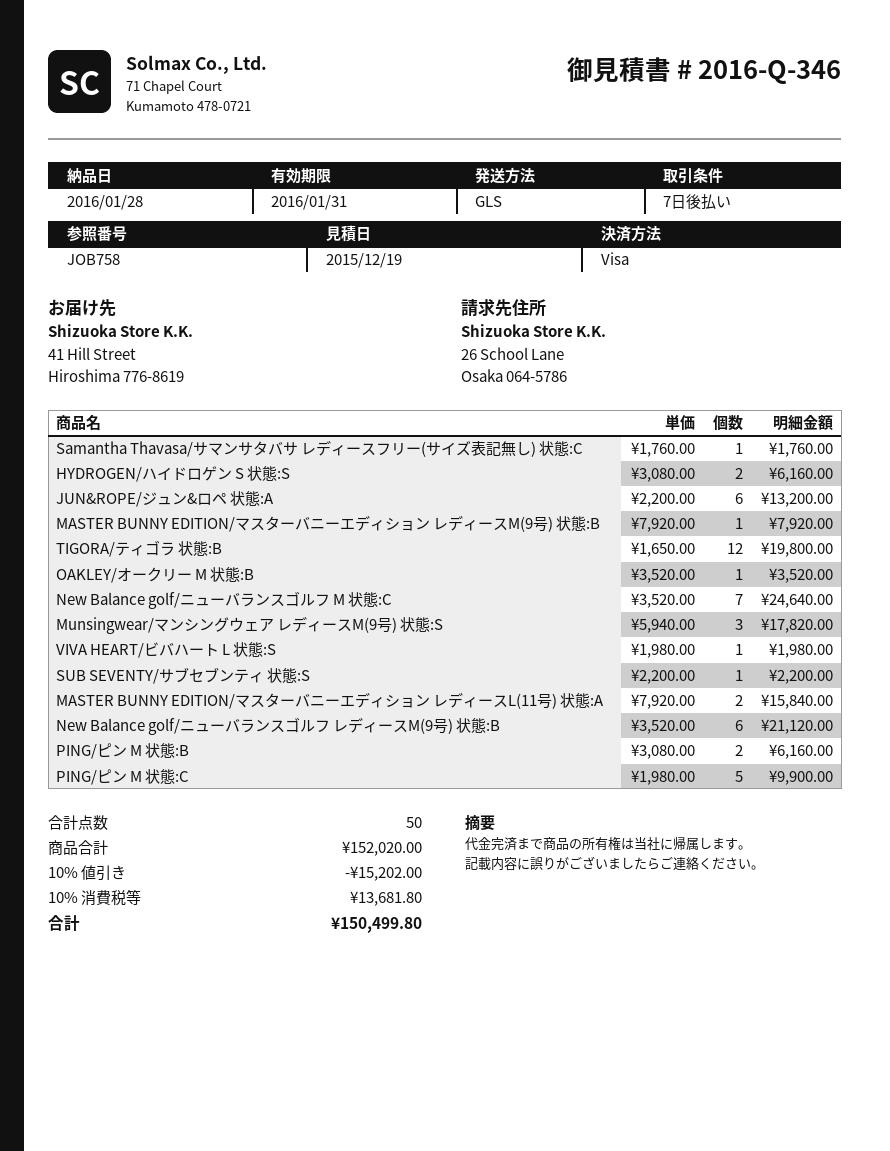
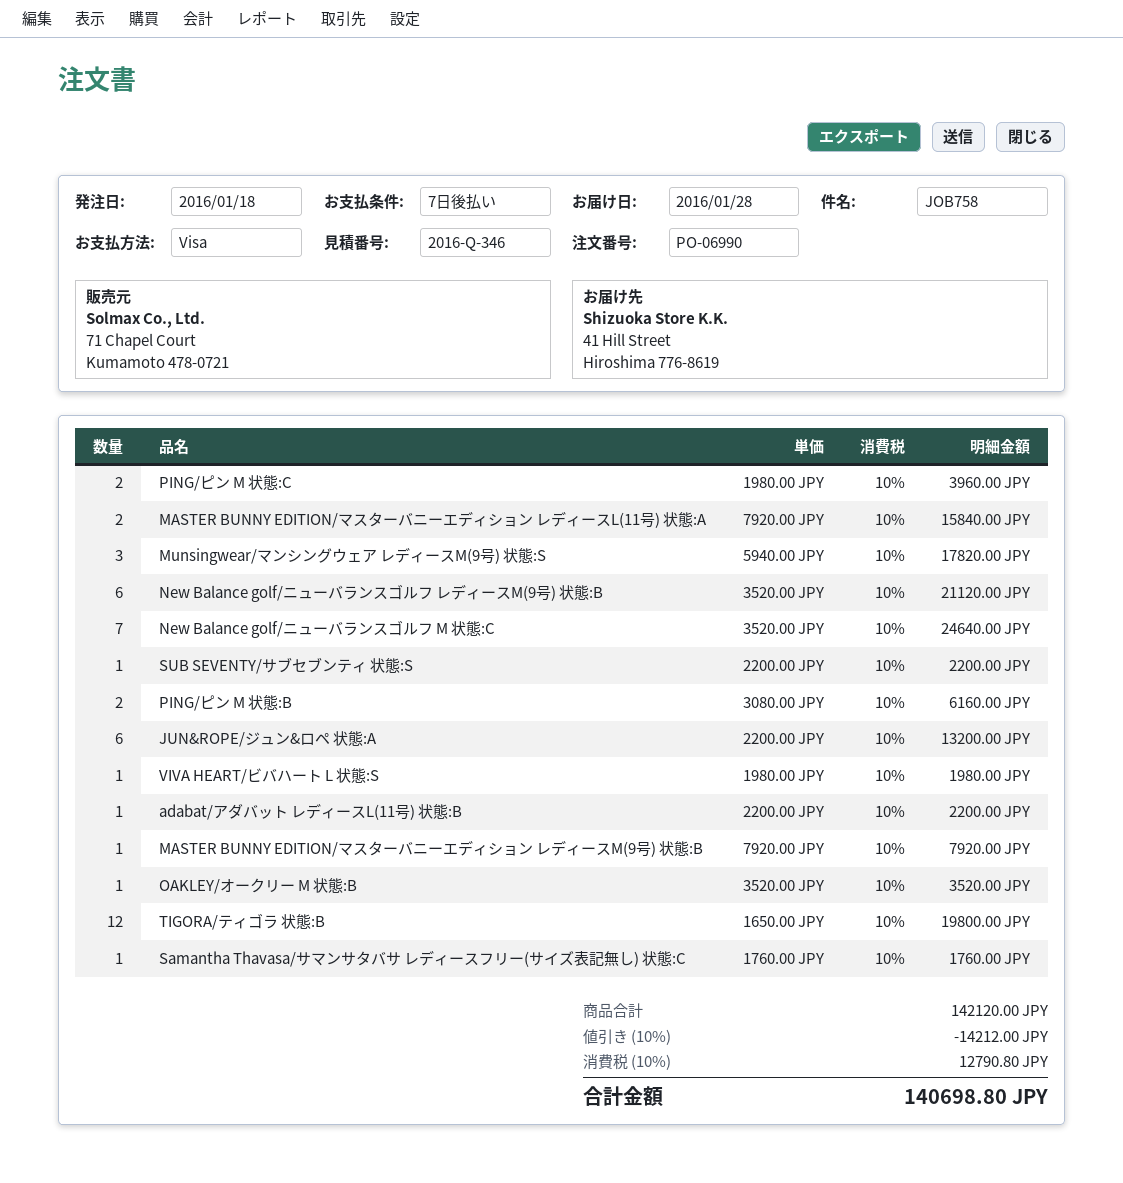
HYDROGEN/ハイドロゲン S 状態:S: 2 x 3080.00 = 6160.00 -> none
PING/ピン M 状態:C: 5 x 1980.00 = 9900.00 -> 2 x 1980.00 = 3960.00
adabat/アダバット レディースL(11号) 状態:B: none -> 1 x 2200.00 = 2200.00
subtotal: 152020.00 -> 142120.00
discount: 10% = 15202.00 -> 10% = 14212.00
tax: 10% = 13681.80 -> 10% = 12790.80
total: 150499.80 -> 140698.80

